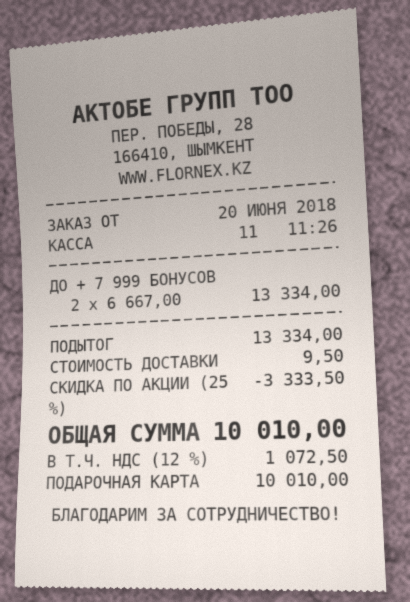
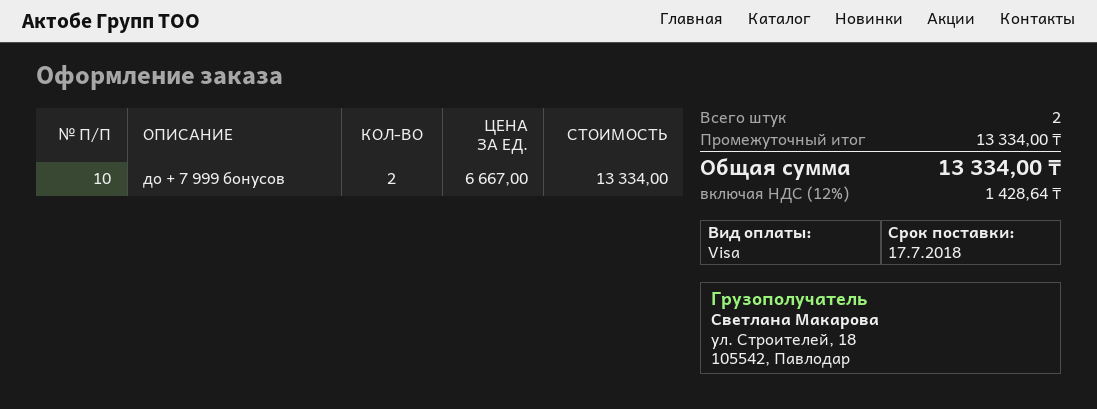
payment method: gift card -> Visa
discount: 25% = 3333.50 -> none
shipping: 9.50 -> none
tax: 12% = 1072.50 -> 12% = 1428.64
total: 10010.00 -> 13334.00

